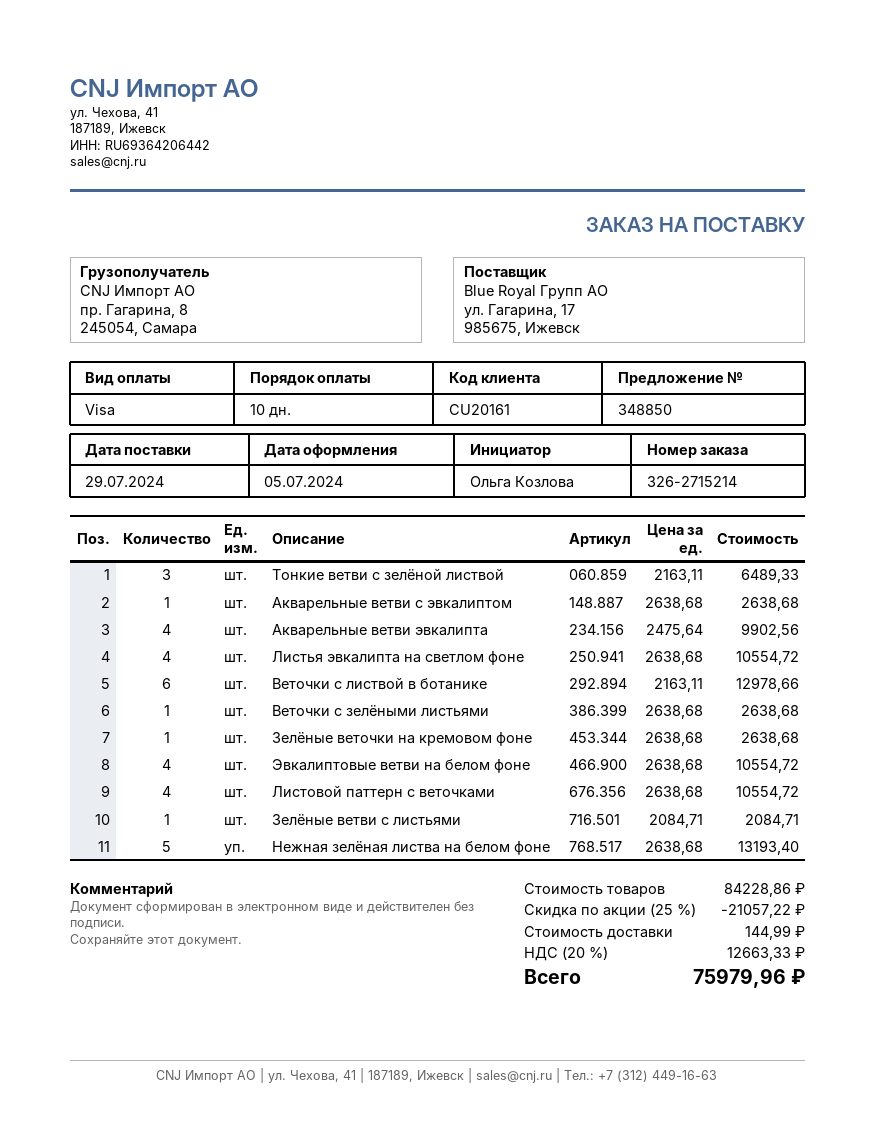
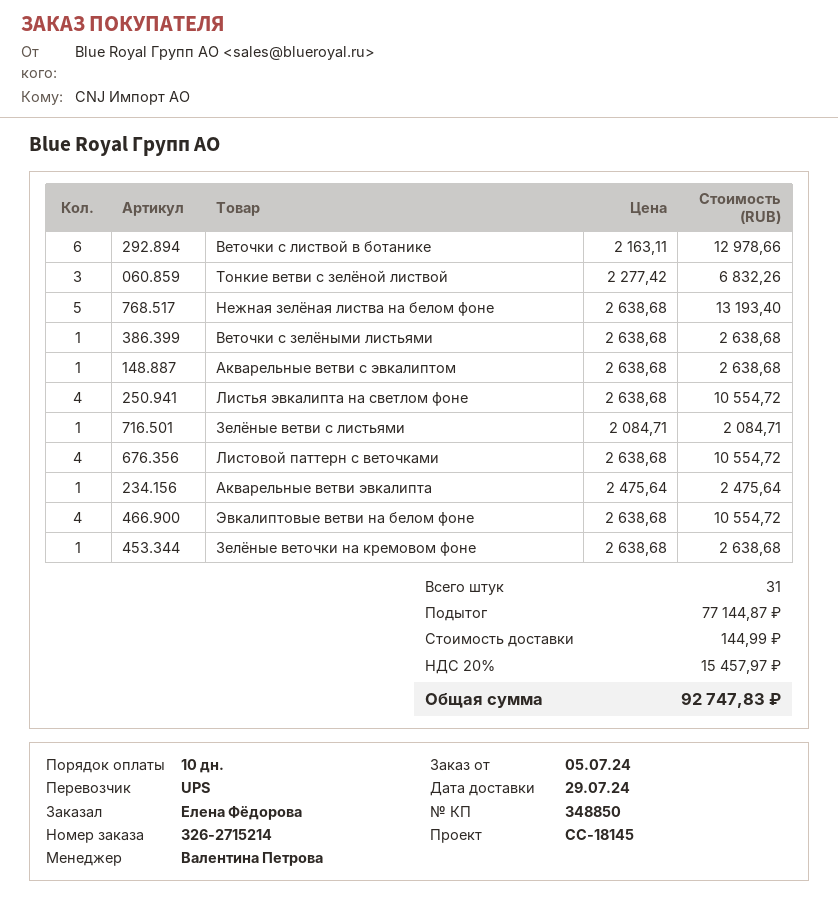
ordered by: Ольга Козлова -> Елена Фёдорова
Тонкие ветви с зелёной листвой: 3 x 2163.11 = 6489.33 -> 3 x 2277.42 = 6832.26
Акварельные ветви эвкалипта: 4 x 2475.64 = 9902.56 -> 1 x 2475.64 = 2475.64
subtotal: 84228.86 -> 77144.87
discount: 25% = 21057.22 -> none
tax: 20% = 12663.33 -> 20% = 15457.97
total: 75979.96 -> 92747.83

